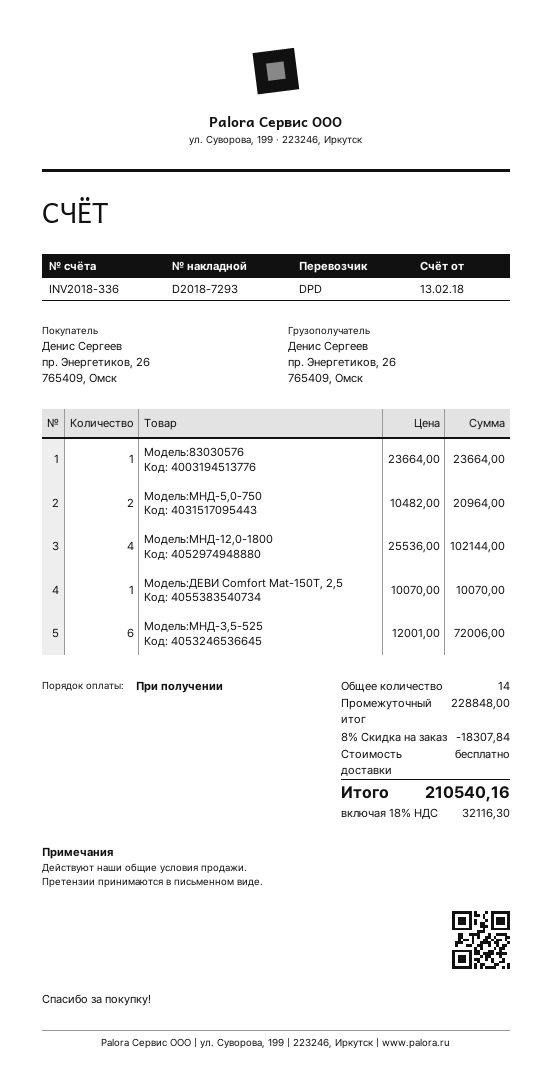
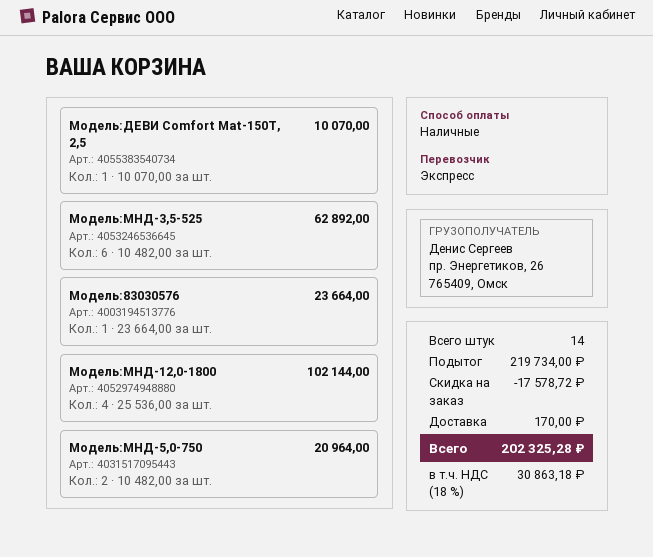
shipping method: DPD -> express
Модель:МНД-3,5-525: 6 x 12001.00 = 72006.00 -> 6 x 10482.00 = 62892.00
subtotal: 228848.00 -> 219734.00
discount: 18307.84 -> 17578.72
shipping: 0.00 -> 170.00
tax: 18% = 32116.30 -> 18% = 30863.18
total: 210540.16 -> 202325.28

